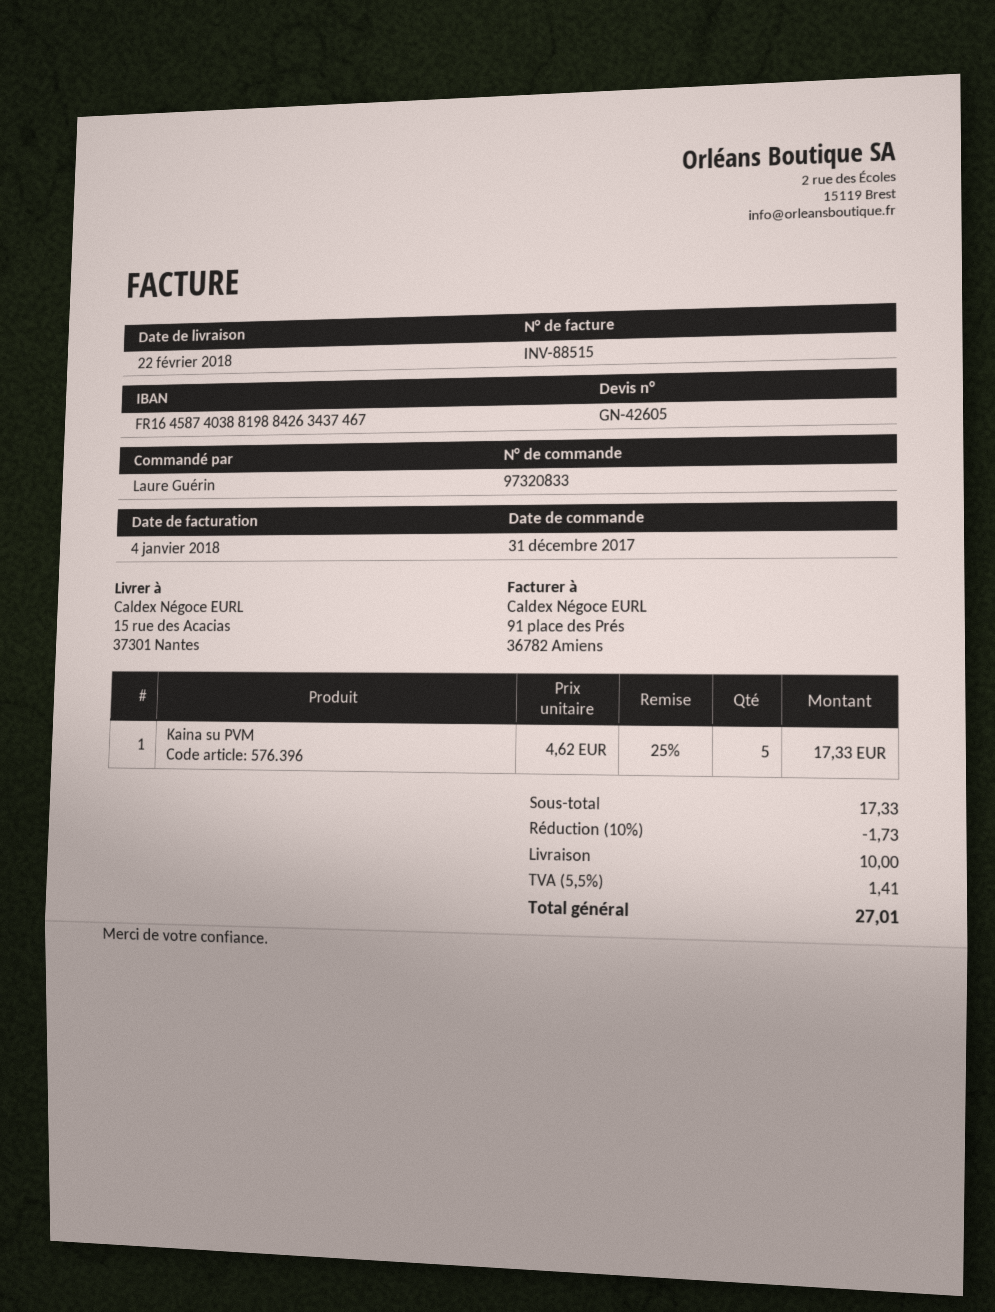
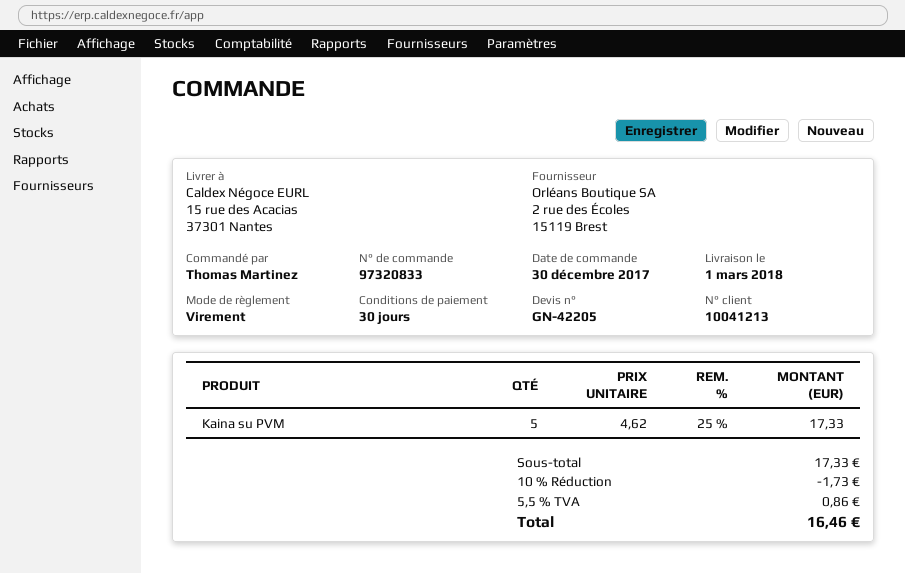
quote number: GN-42605 -> GN-42205
order date: 2017-12-31 -> 2017-12-30
delivery date: 2018-02-22 -> 2018-03-01
ordered by: Laure Guérin -> Thomas Martinez
shipping: 10.00 -> none
tax: 5.5% = 1.41 -> 5.5% = 0.86
total: 27.01 -> 16.46

